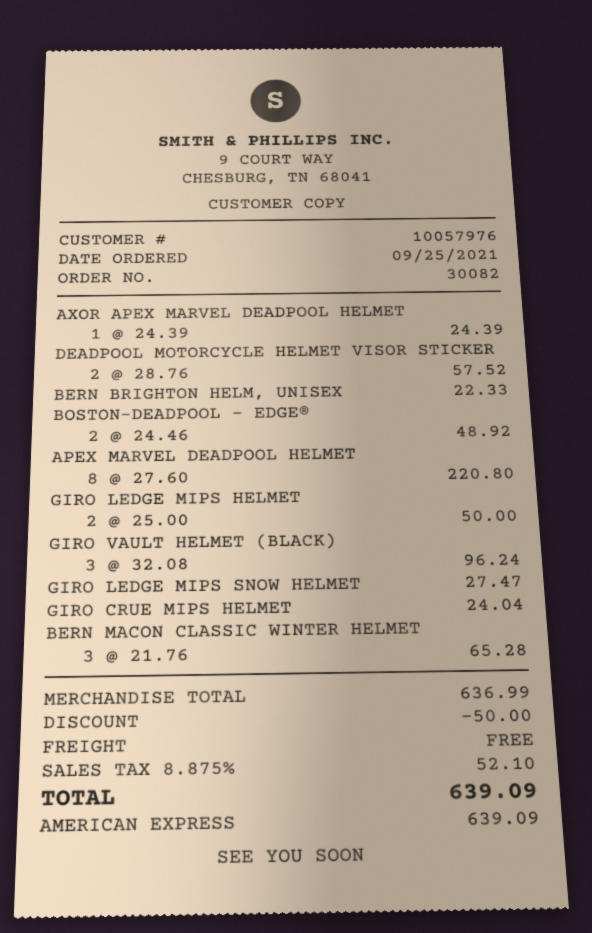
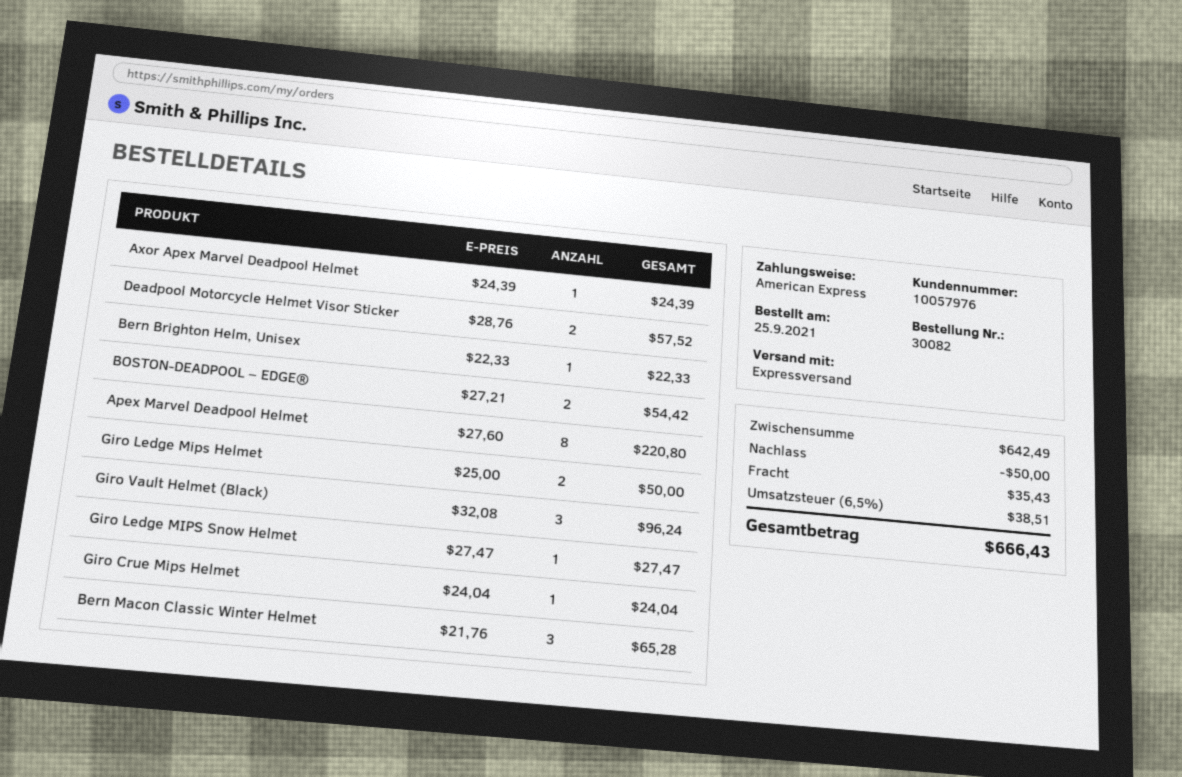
BOSTON-DEADPOOL – EDGE®: 2 x 24.46 = 48.92 -> 2 x 27.21 = 54.42
subtotal: 636.99 -> 642.49
shipping: 0.00 -> 35.43
tax: 8.875% = 52.10 -> 6.5% = 38.51
total: 639.09 -> 666.43

